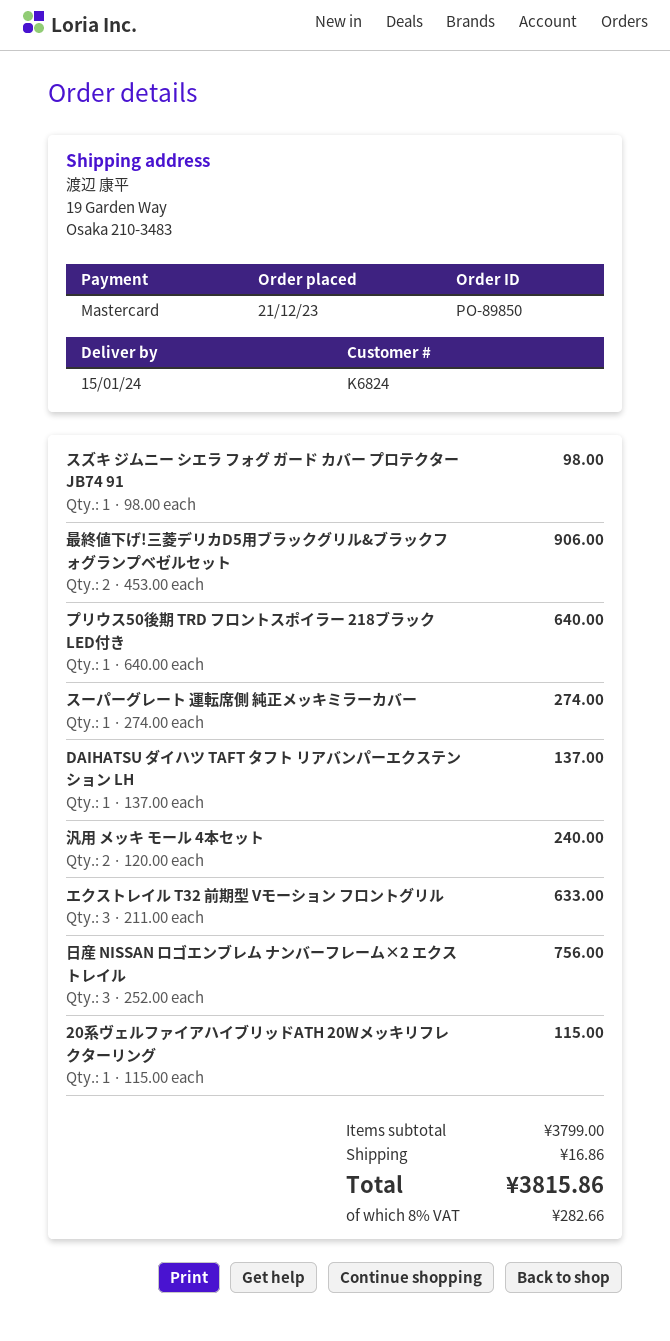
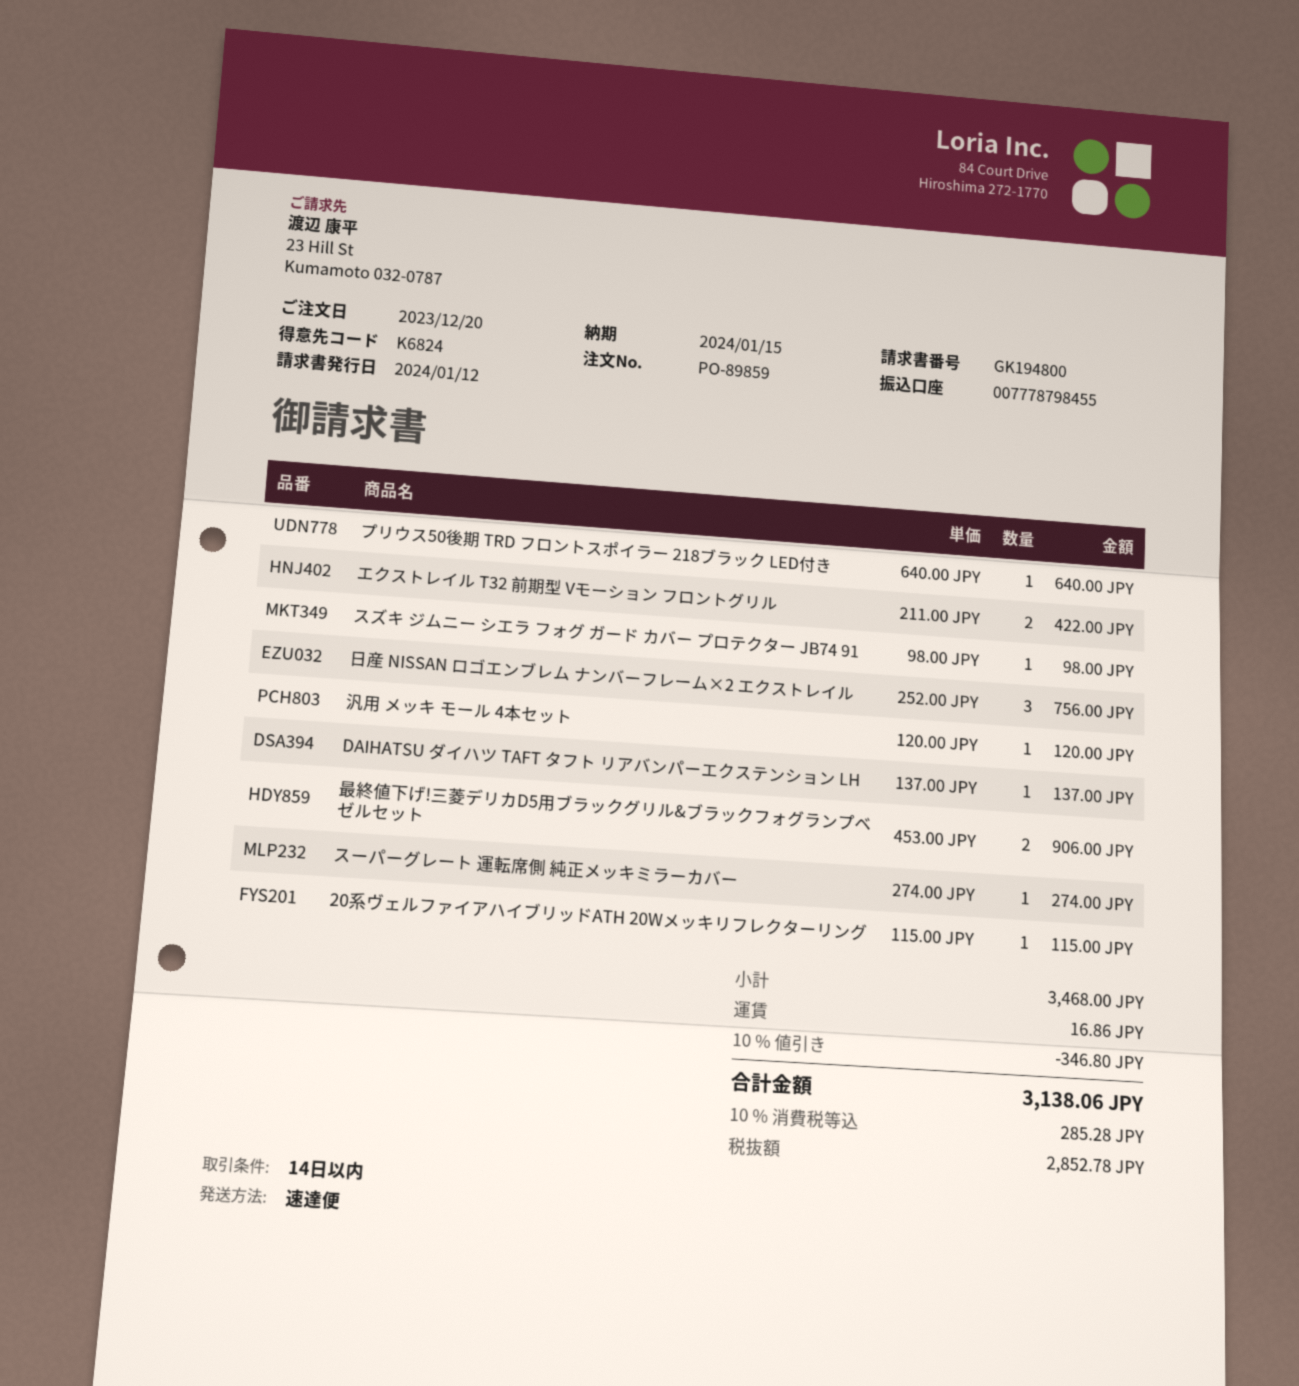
order number: PO-89850 -> PO-89859
order date: 2023-12-21 -> 2023-12-20
汎用 メッキ モール 4本セット: 2 x 120.00 = 240.00 -> 1 x 120.00 = 120.00
エクストレイル T32 前期型 Vモーション フロントグリル: 3 x 211.00 = 633.00 -> 2 x 211.00 = 422.00
subtotal: 3799.00 -> 3468.00
discount: none -> 10% = 346.80
tax: 8% = 282.66 -> 10% = 285.28
total: 3815.86 -> 3138.06

